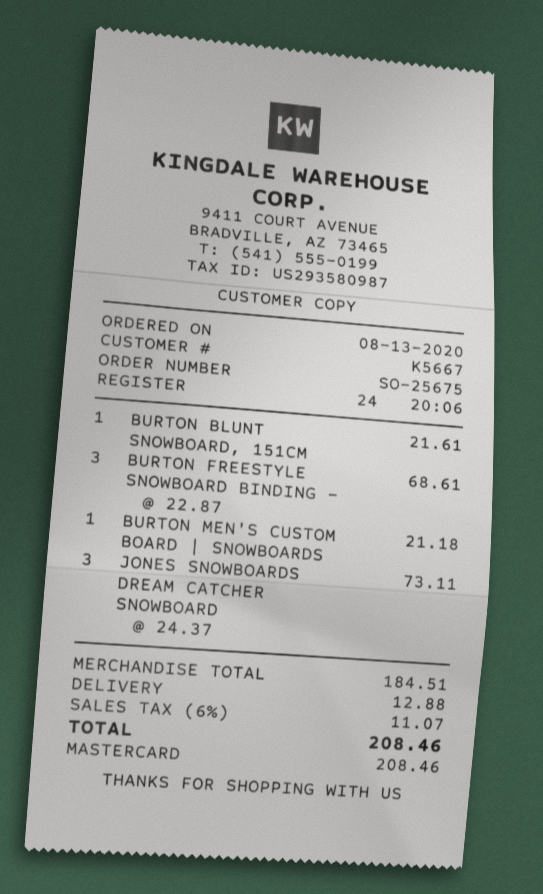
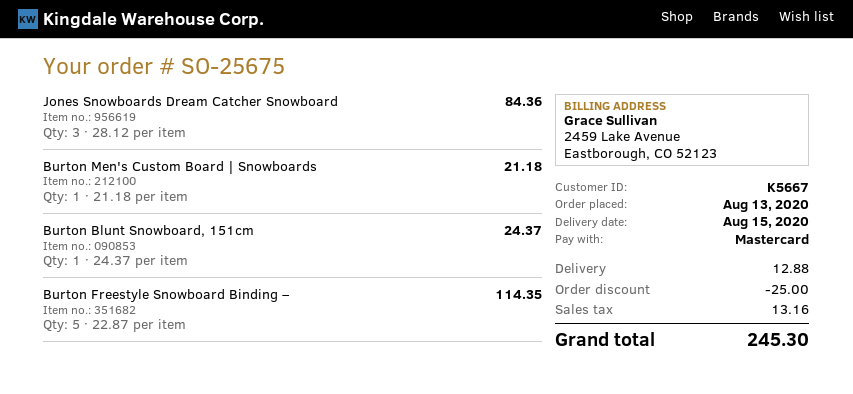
BURTON BLUNT SNOWBOARD, 151CM: 1 x 21.61 = 21.61 -> 1 x 24.37 = 24.37
BURTON FREESTYLE SNOWBOARD BINDING –: 3 x 22.87 = 68.61 -> 5 x 22.87 = 114.35
JONES SNOWBOARDS DREAM CATCHER SNOWBOARD: 3 x 24.37 = 73.11 -> 3 x 28.12 = 84.36
discount: none -> 25.00
tax: 11.07 -> 13.16
total: 208.46 -> 245.30

